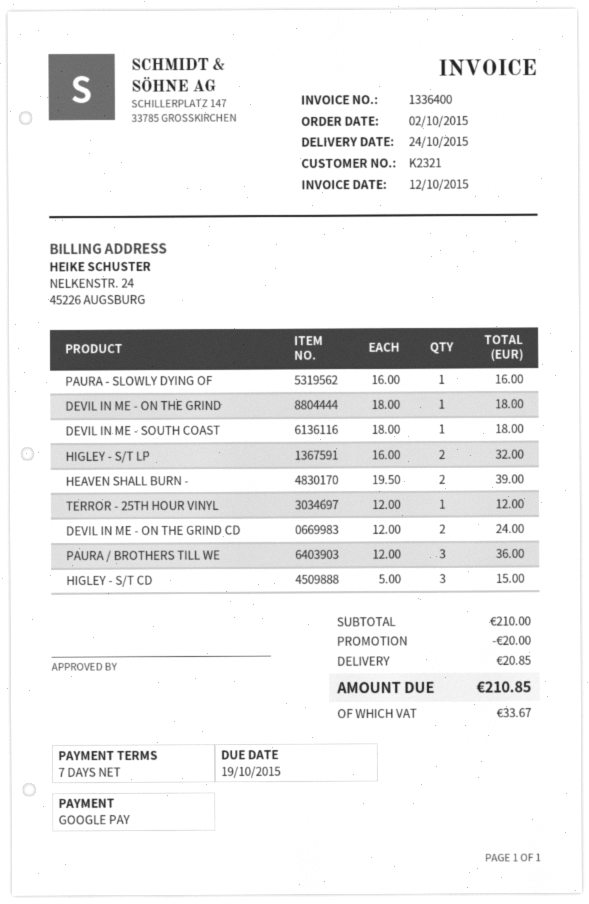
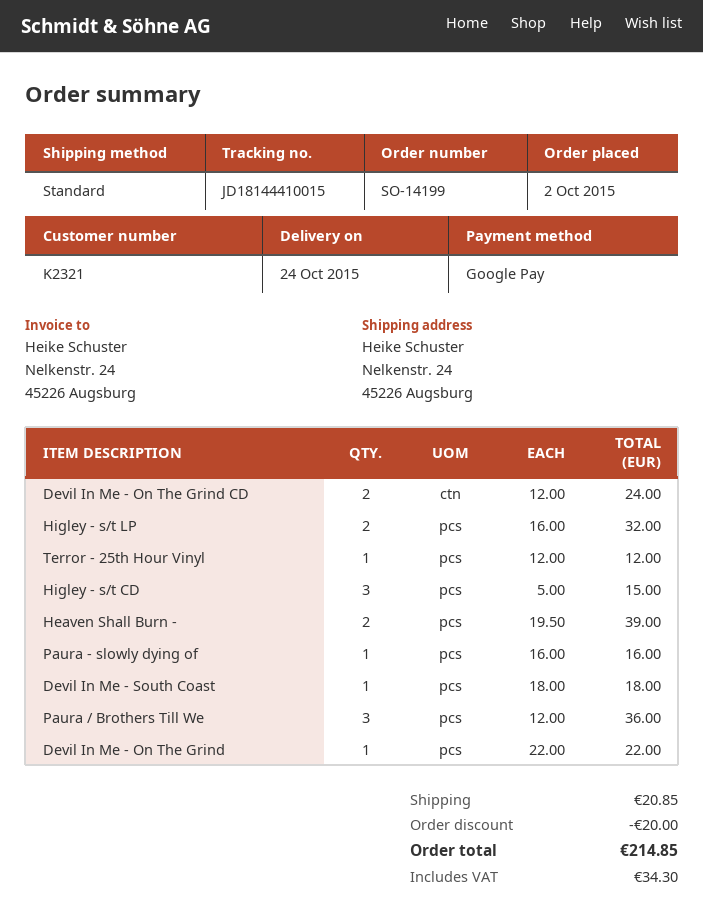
DEVIL IN ME - ON THE GRIND: 1 x 18.00 = 18.00 -> 1 x 22.00 = 22.00
tax: 33.67 -> 34.30
total: 210.85 -> 214.85

